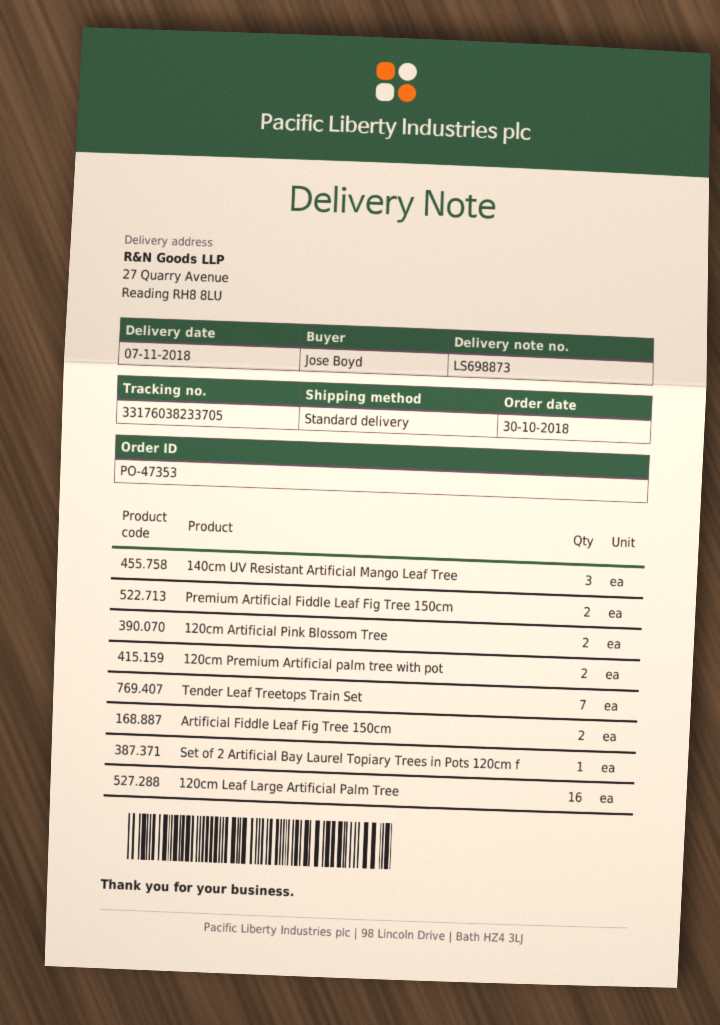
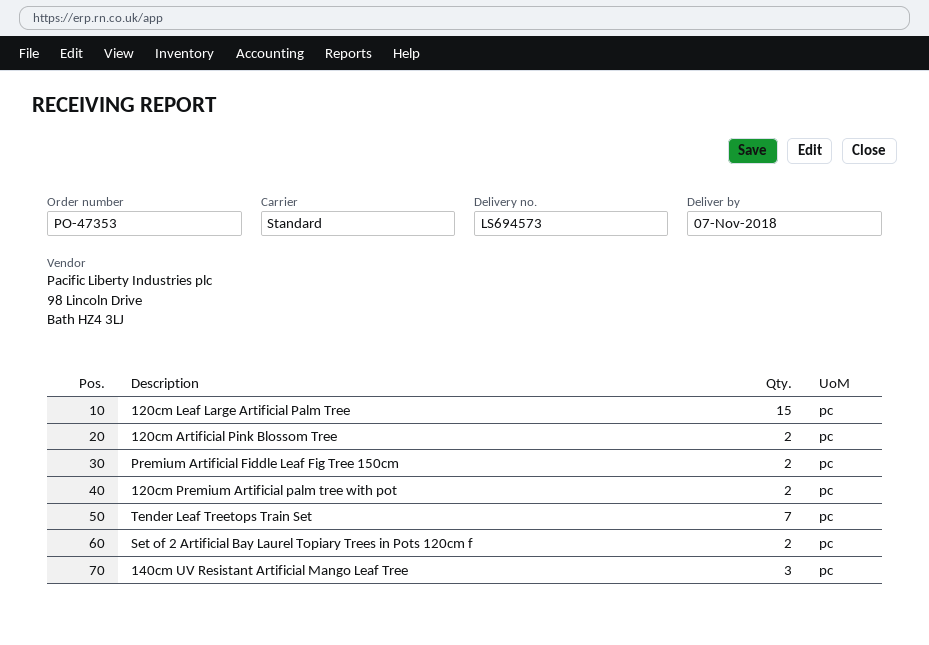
delivery note number: LS698873 -> LS694573
Artificial Fiddle Leaf Fig Tree 150cm: 2 -> none
Set of 2 Artificial Bay Laurel Topiary Trees in Pots 120cm f: 1 -> 2
120cm Leaf Large Artificial Palm Tree: 16 -> 15

